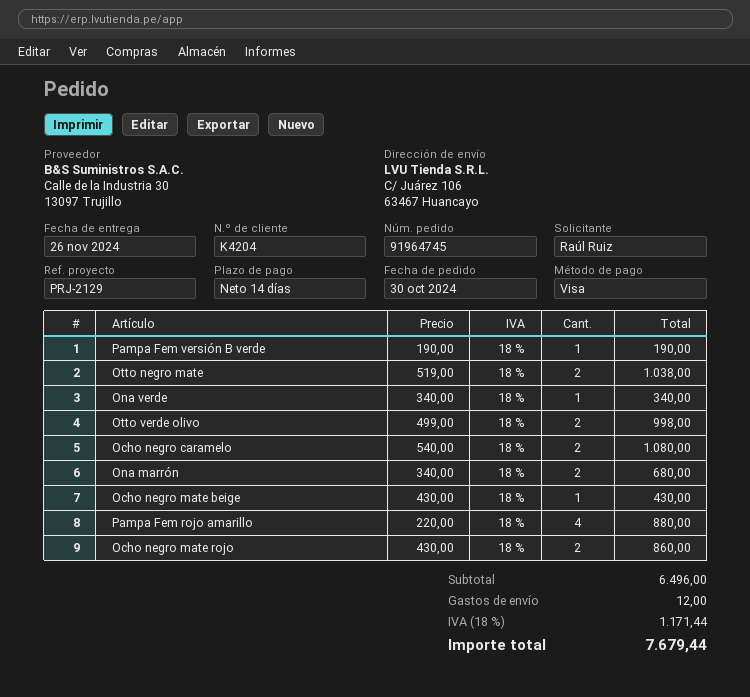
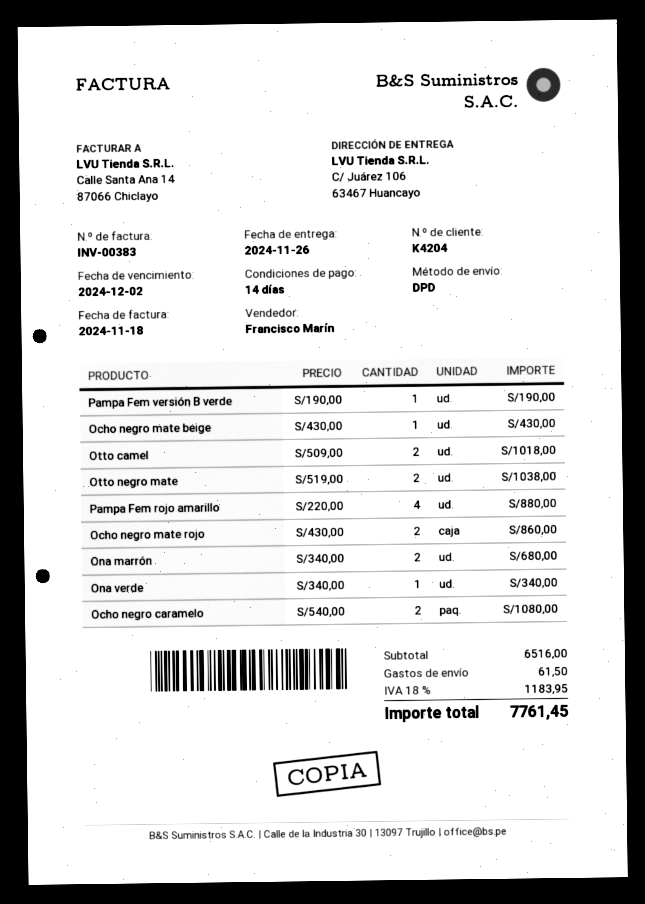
Otto verde olivo: 2 x 499.00 = 998.00 -> none
Otto camel: none -> 2 x 509.00 = 1018.00
subtotal: 6496.00 -> 6516.00
shipping: 12.00 -> 61.50
tax: 18% = 1171.44 -> 18% = 1183.95
total: 7679.44 -> 7761.45

